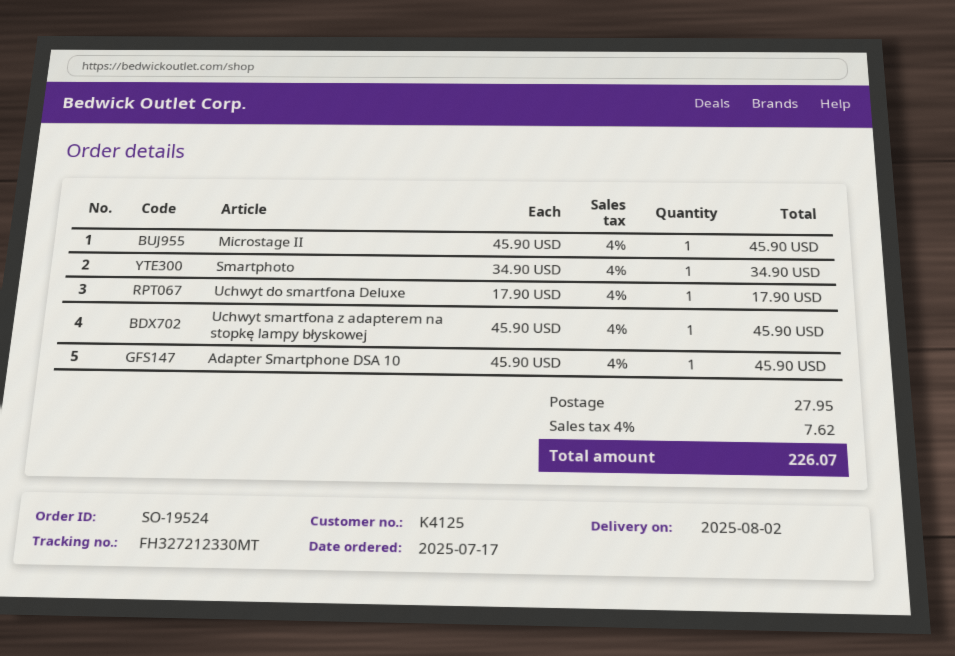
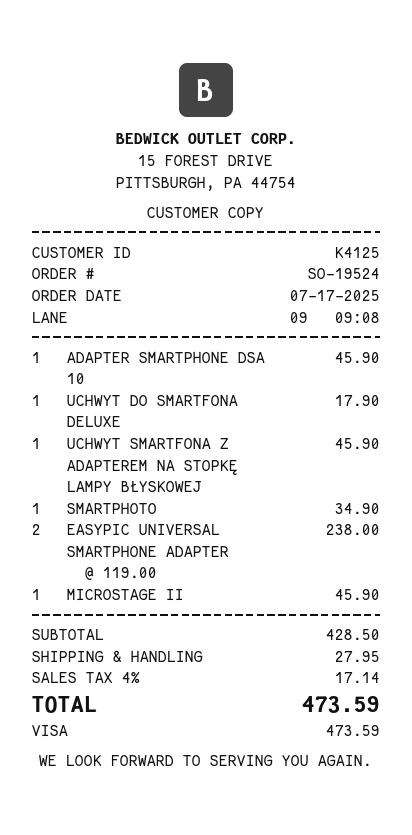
EASYPIC UNIVERSAL SMARTPHONE ADAPTER: none -> 2 x 119.00 = 238.00
tax: 4% = 7.62 -> 4% = 17.14
total: 226.07 -> 473.59

